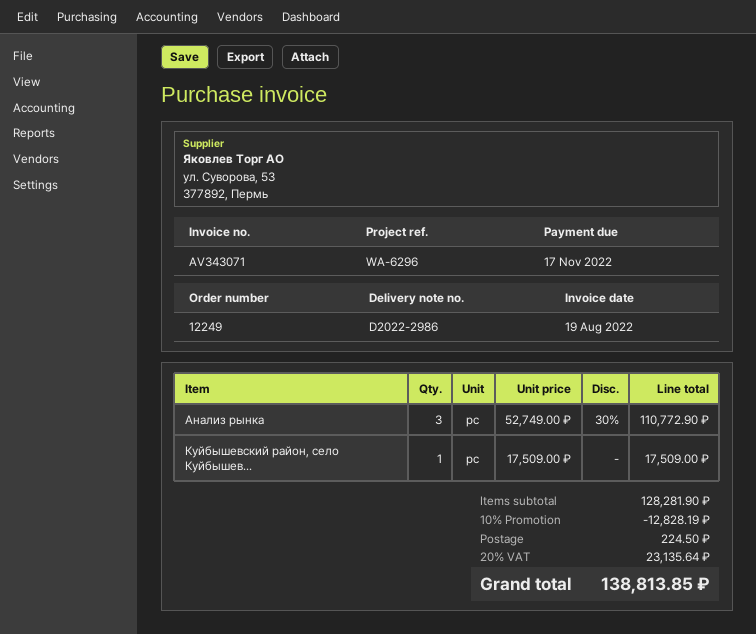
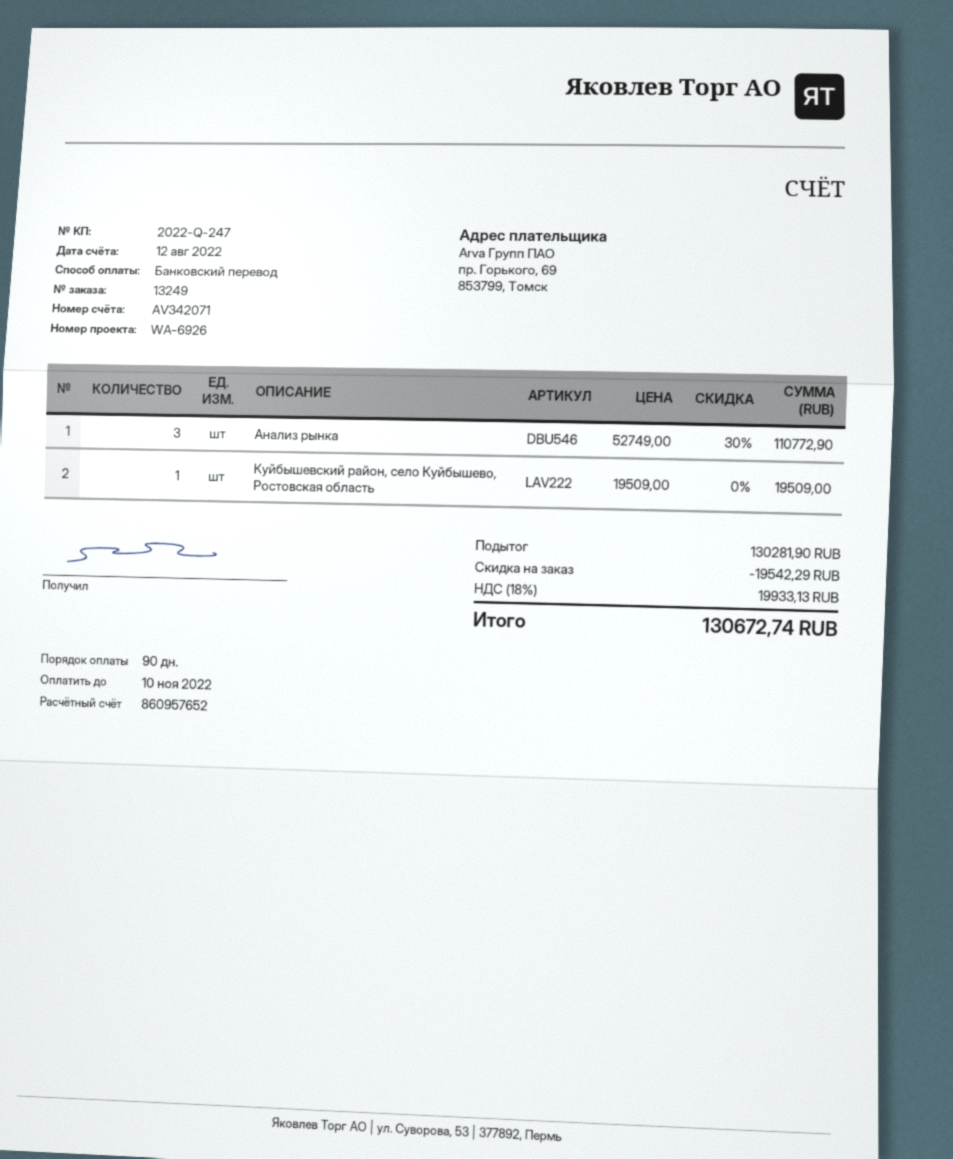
order number: 12249 -> 13249
invoice number: AV343071 -> AV342071
invoice date: 2022-08-19 -> 2022-08-12
due date: 2022-11-17 -> 2022-11-10
reference: WA-6296 -> WA-6926
Куйбышевский район, село Куйбышев...: 1 x 17509.00 = 17509.00 -> 1 x 19509.00 = 19509.00
subtotal: 128281.90 -> 130281.90
discount: 12828.19 -> 19542.29
shipping: 224.50 -> none
tax: 20% = 23135.64 -> 18% = 19933.13
total: 138813.85 -> 130672.74

